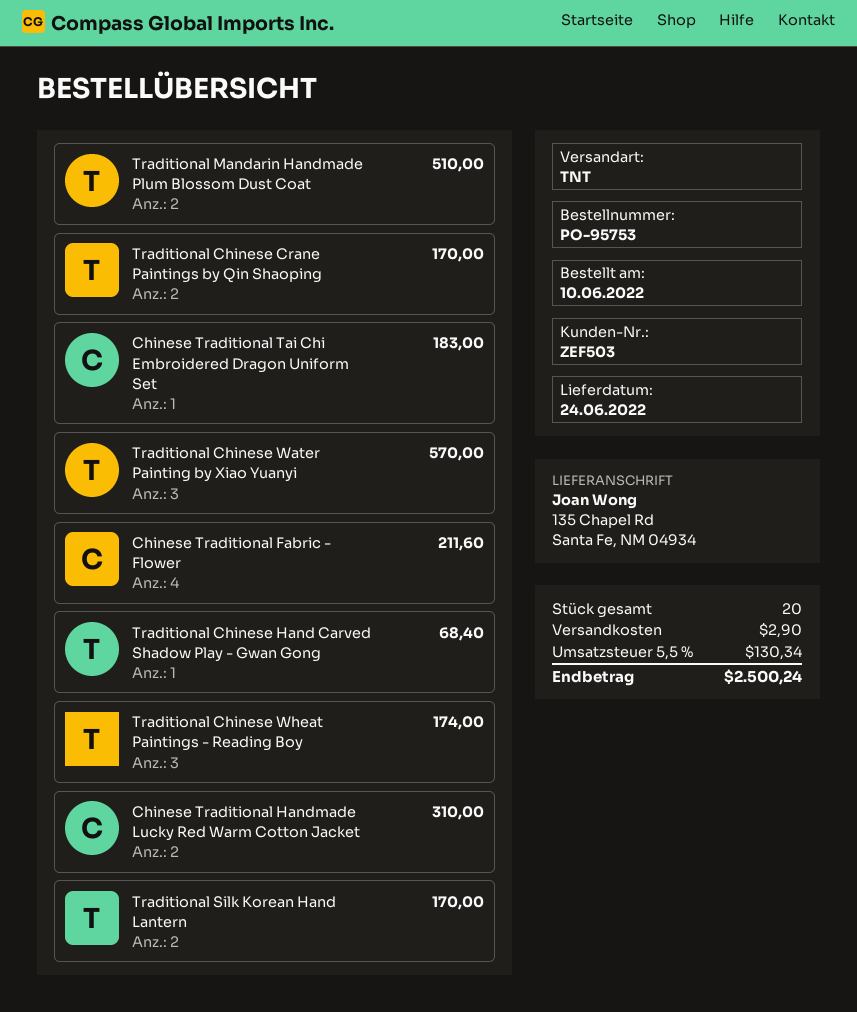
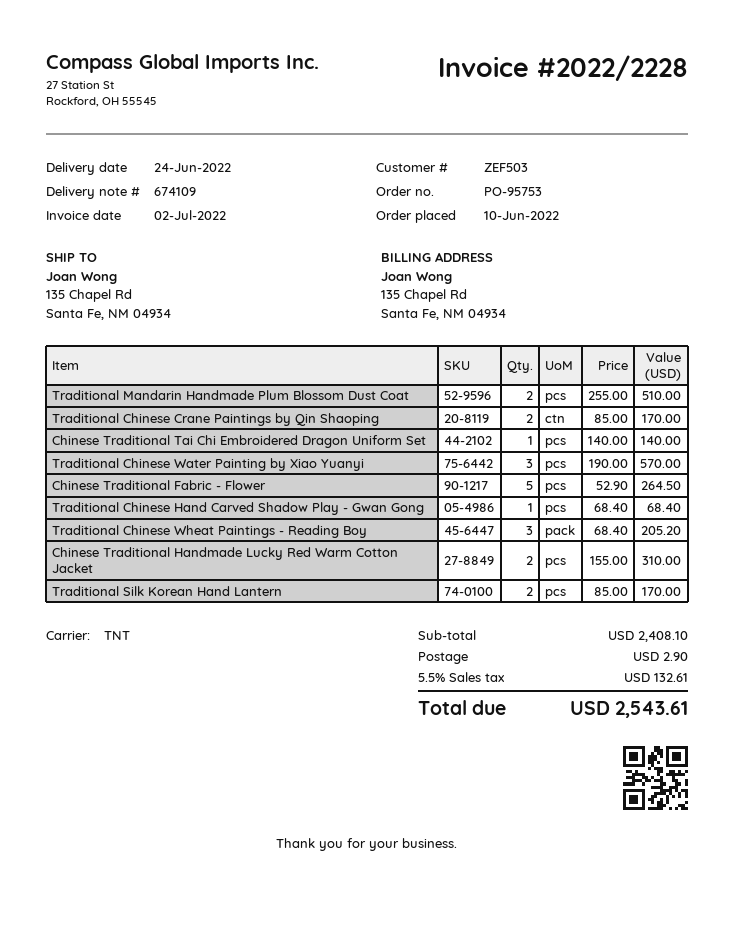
Chinese Traditional Tai Chi Embroidered Dragon Uniform Set: 1 for 183.00 -> 1 for 140.00
Chinese Traditional Fabric - Flower: 4 for 211.60 -> 5 for 264.50
Traditional Chinese Wheat Paintings - Reading Boy: 3 for 174.00 -> 3 for 205.20
tax: 5.5% = 130.34 -> 5.5% = 132.61
total: 2500.24 -> 2543.61

